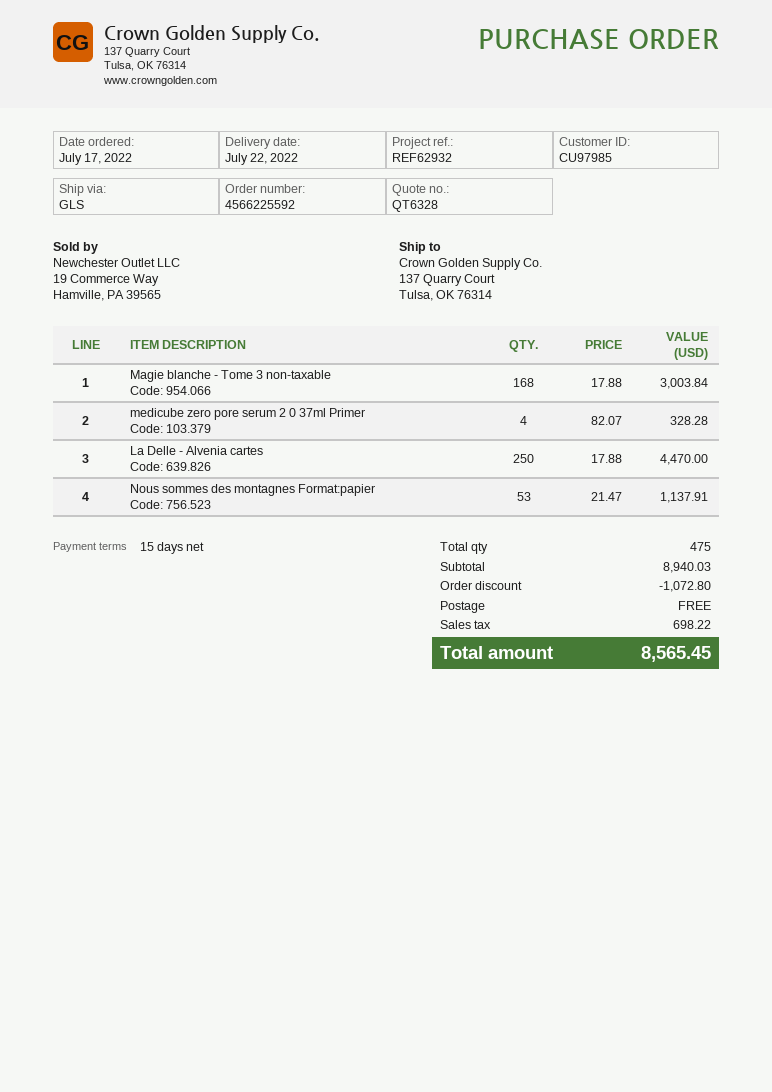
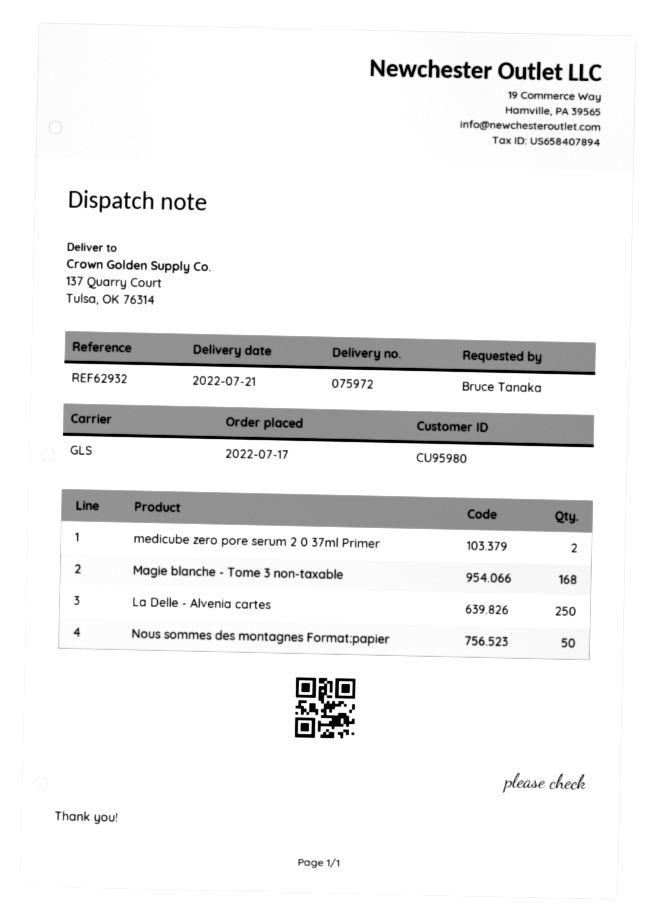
delivery date: 2022-07-22 -> 2022-07-21
customer number: CU97985 -> CU95980
medicube zero pore serum 2 0 37ml Primer: 4 -> 2
Nous sommes des montagnes Format:papier: 53 -> 50

